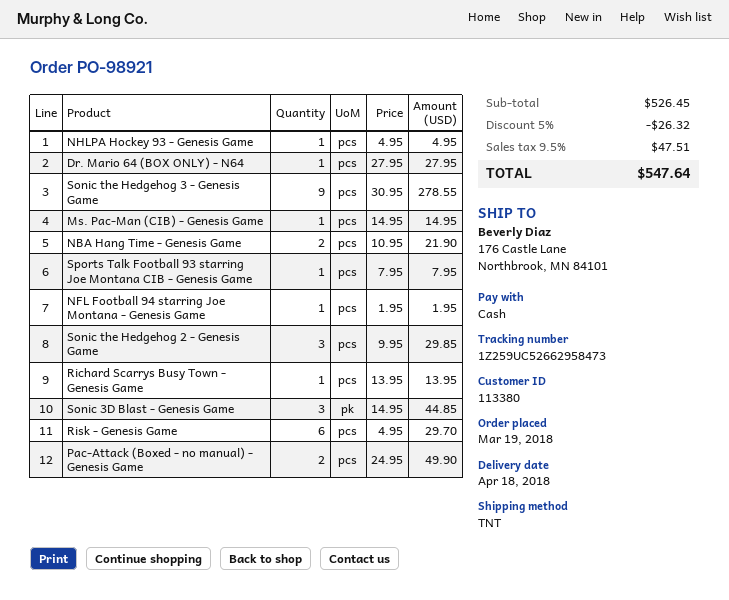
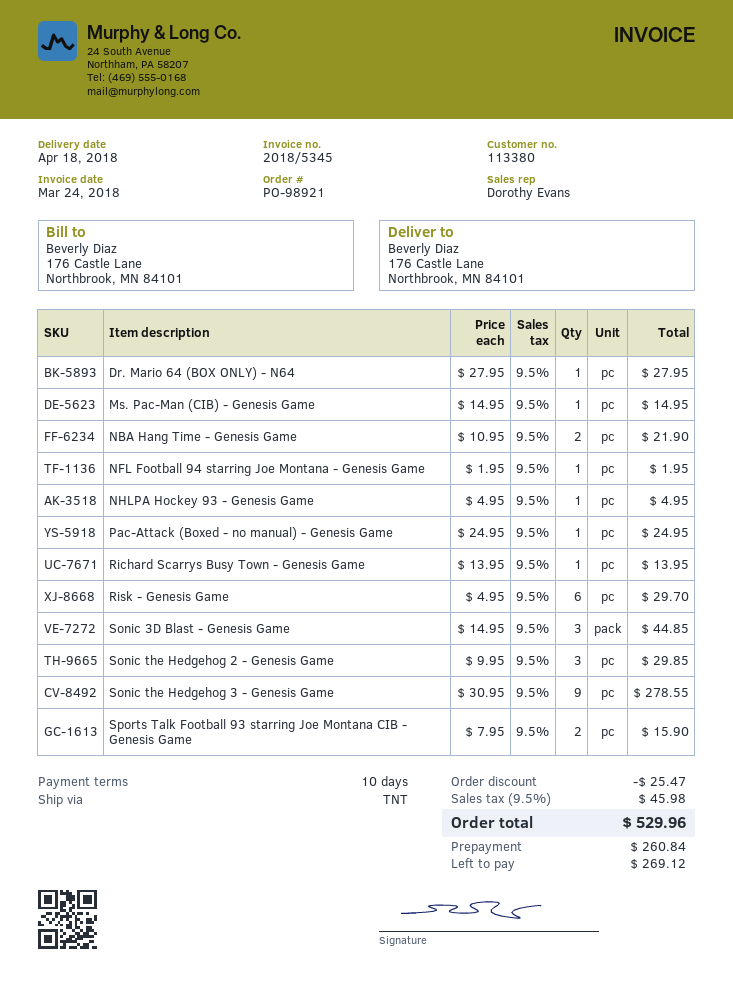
Sports Talk Football 93 starring Joe Montana CIB - Genesis Game: 1 x 7.95 = 7.95 -> 2 x 7.95 = 15.90
Pac-Attack (Boxed - no manual) - Genesis Game: 2 x 24.95 = 49.90 -> 1 x 24.95 = 24.95
discount: 26.32 -> 25.47
tax: 9.5% = 47.51 -> 9.5% = 45.98
total: 547.64 -> 529.96

